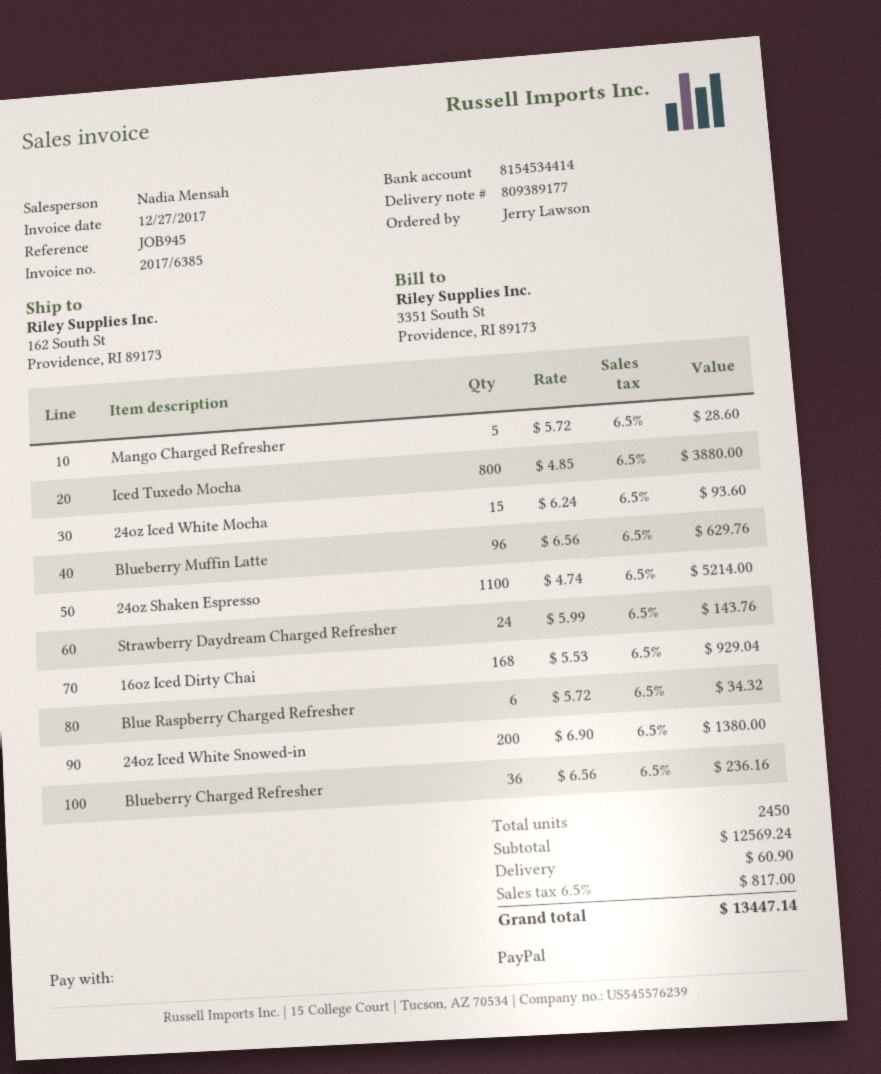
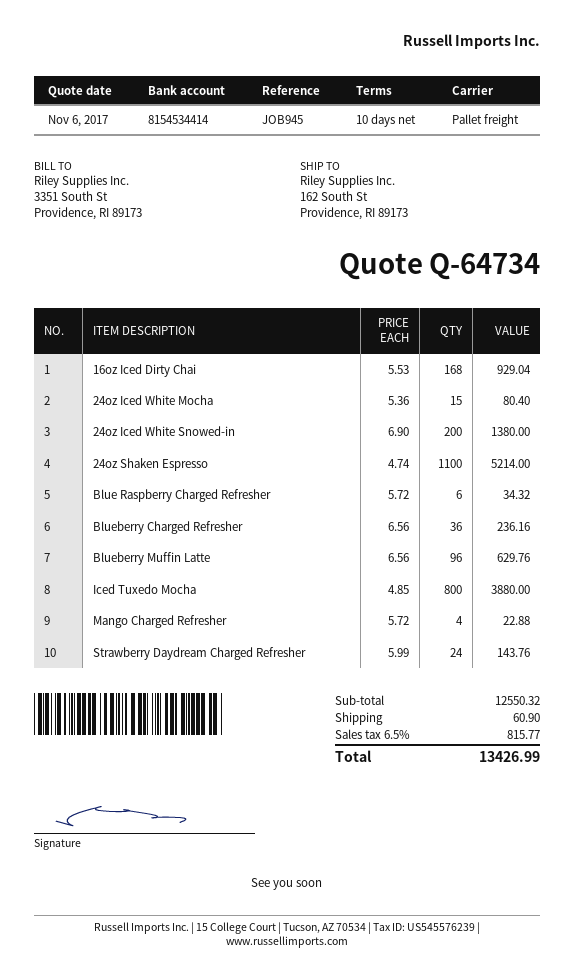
Mango Charged Refresher: 5 x 5.72 = 28.60 -> 4 x 5.72 = 22.88
24oz Iced White Mocha: 15 x 6.24 = 93.60 -> 15 x 5.36 = 80.40
subtotal: 12569.24 -> 12550.32
tax: 6.5% = 817.00 -> 6.5% = 815.77
total: 13447.14 -> 13426.99

